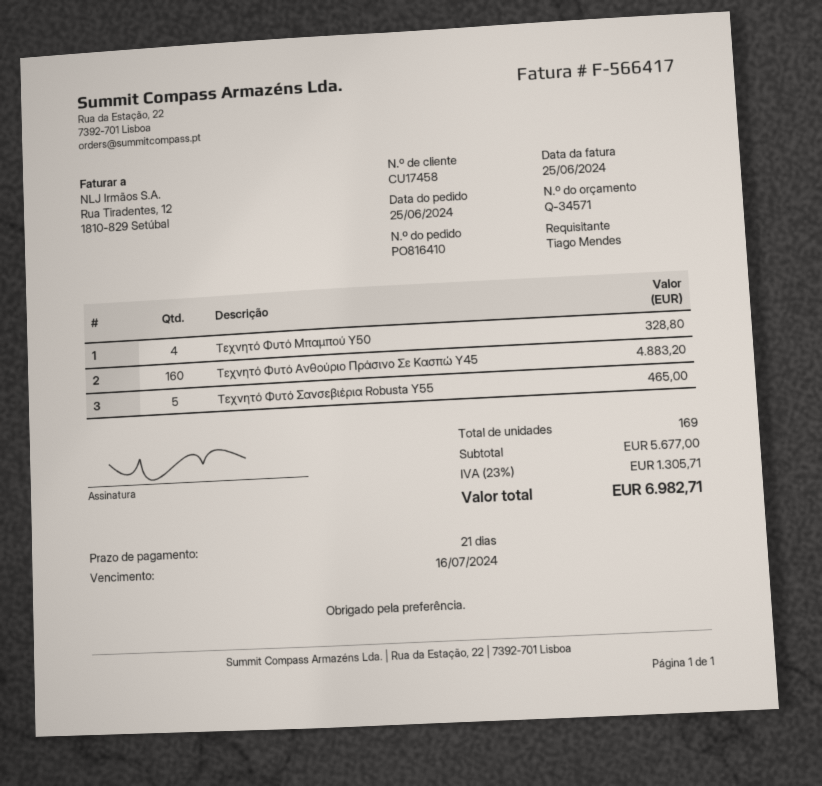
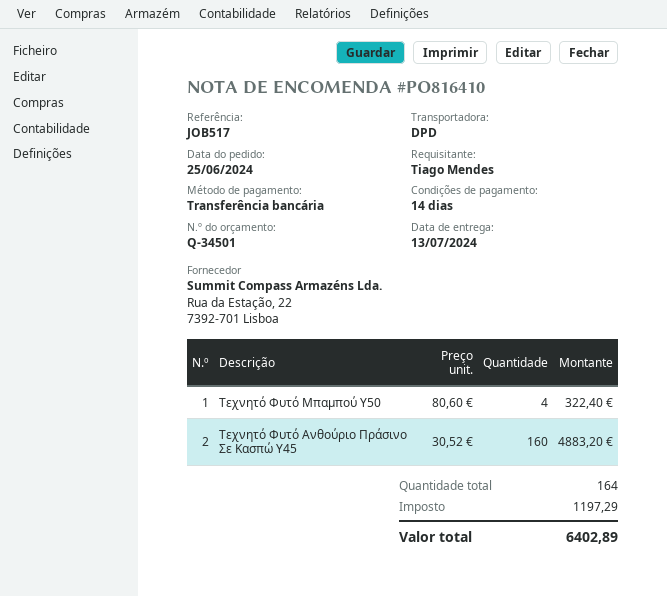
quote number: Q-34571 -> Q-34501
payment terms: 21 days -> 14 days
Τεχνητό Φυτό Μπαμπού Υ50: 4 for 328.80 -> 4 for 322.40
Τεχνητό Φυτό Σανσεβιέρια Robusta Υ55: 5 for 465.00 -> none
total quantity: 169 -> 164
tax: 1305.71 -> 1197.29
total: 6982.71 -> 6402.89

